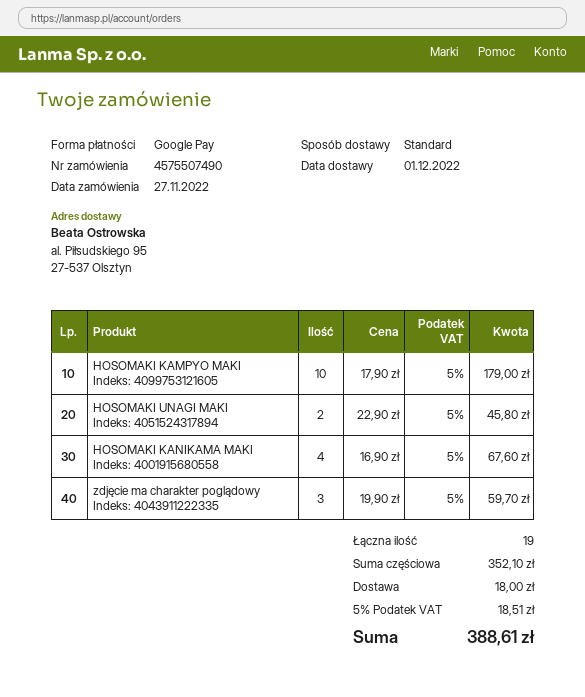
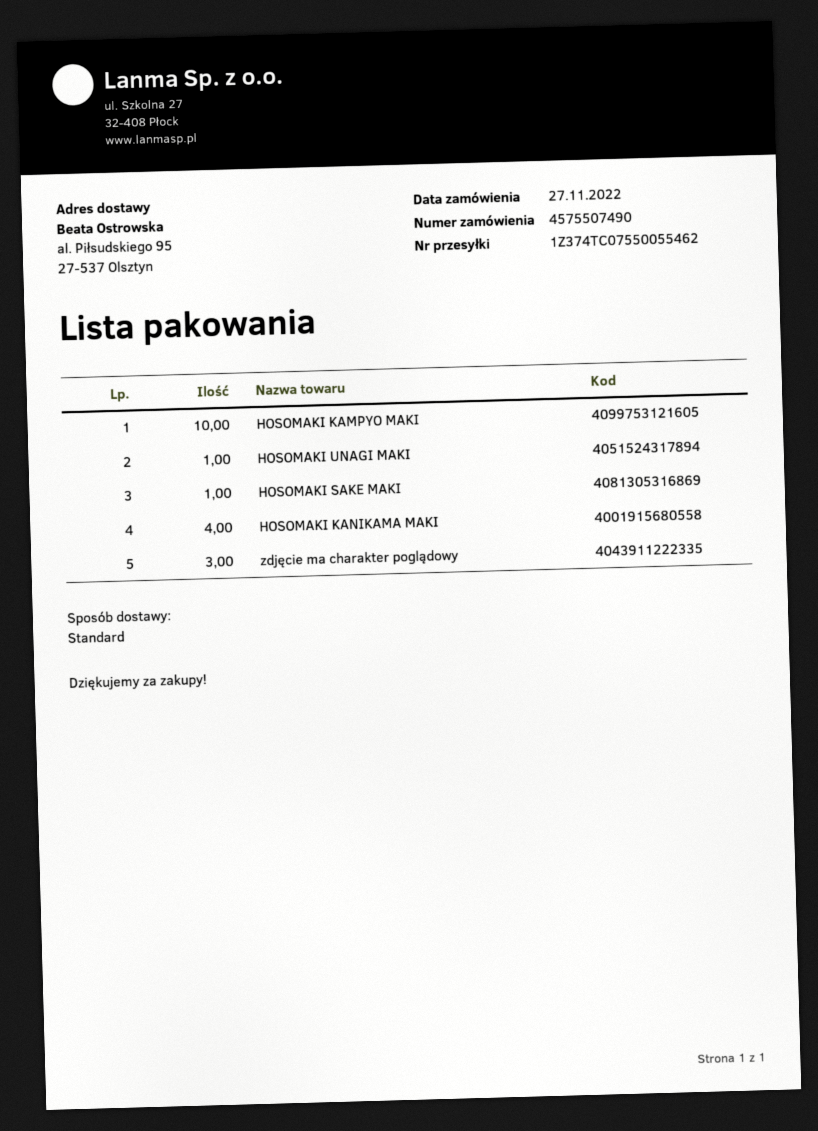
HOSOMAKI UNAGI MAKI: 2 -> 1
HOSOMAKI SAKE MAKI: none -> 1

